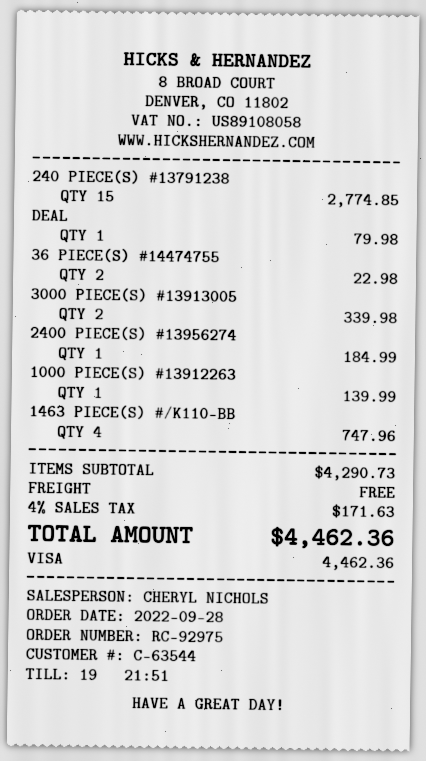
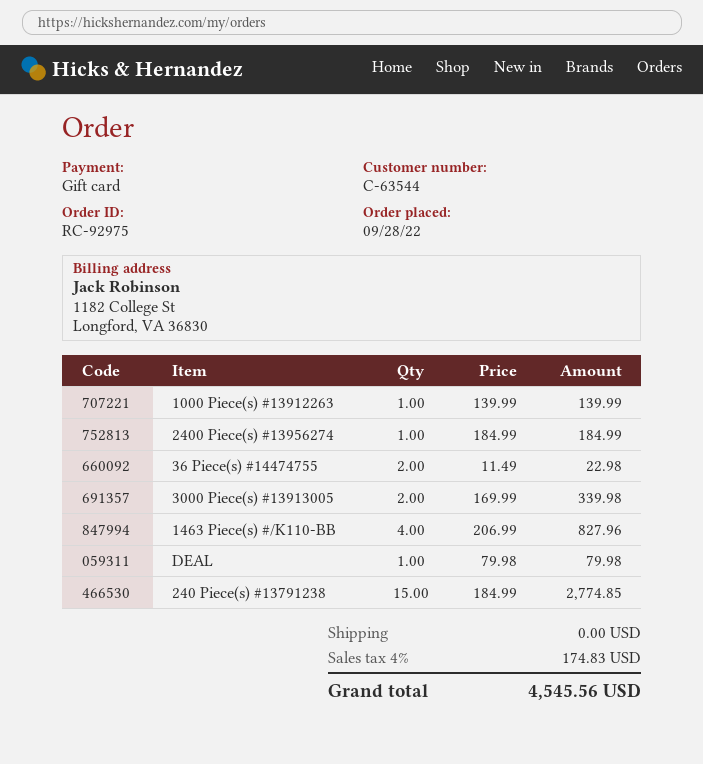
payment method: Visa -> gift card
1463 PIECE(S) #/K110-BB: 4 for 747.96 -> 4 for 827.96
tax: 4% = 171.63 -> 4% = 174.83
total: 4462.36 -> 4545.56

